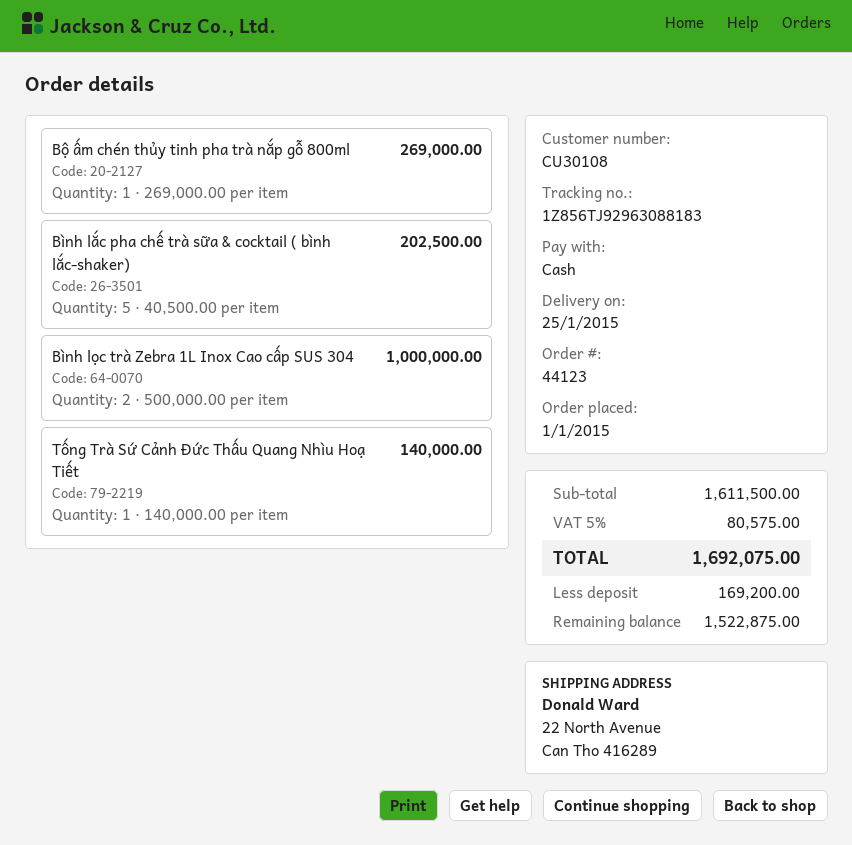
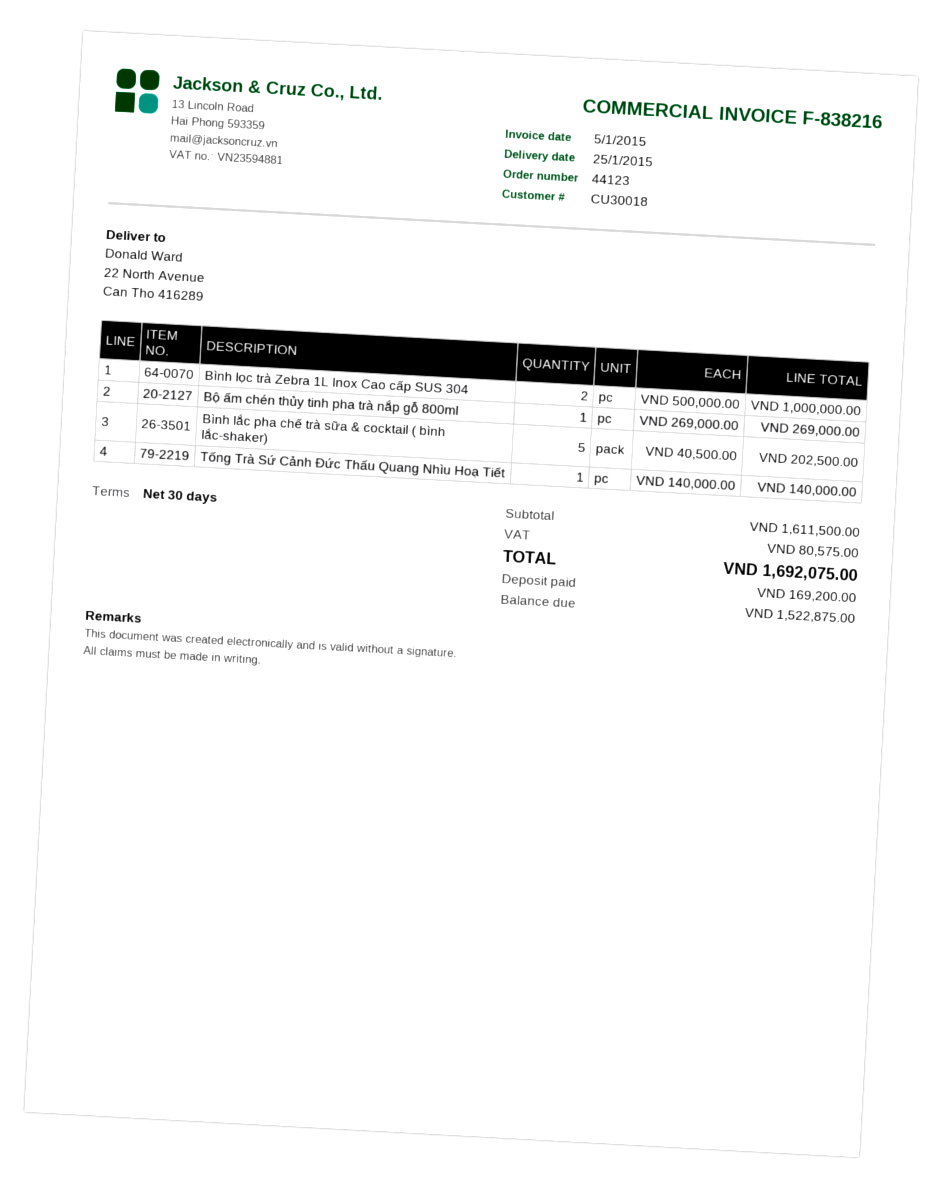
customer number: CU30108 -> CU30018

